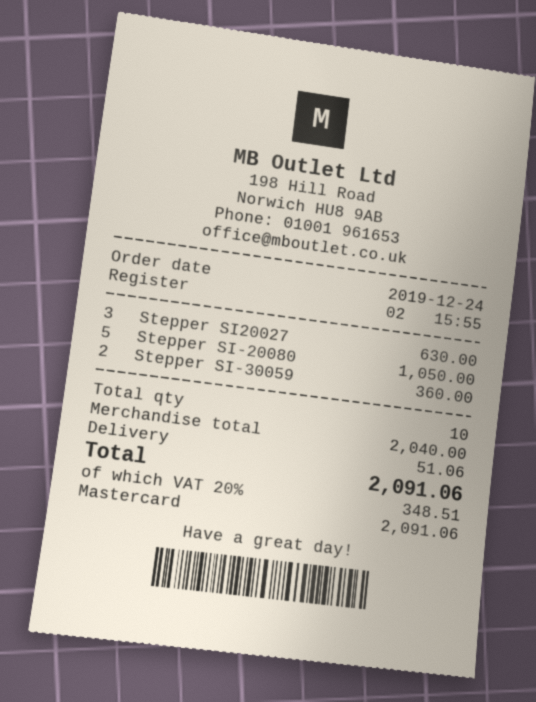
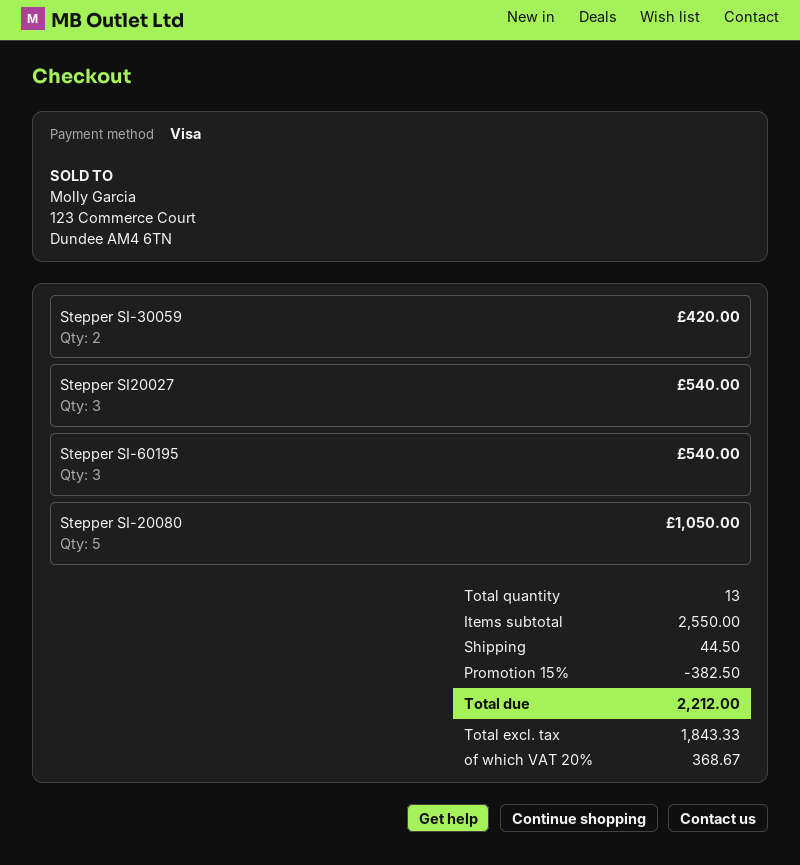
payment method: Mastercard -> Visa
Stepper SI20027: 3 for 630.00 -> 3 for 540.00
Stepper SI-30059: 2 for 360.00 -> 2 for 420.00
Stepper SI-60195: none -> 3 for 540.00
total quantity: 10 -> 13
subtotal: 2040.00 -> 2550.00
discount: none -> 15% = 382.50
shipping: 51.06 -> 44.50
tax: 20% = 348.51 -> 20% = 368.67
total: 2091.06 -> 2212.00

